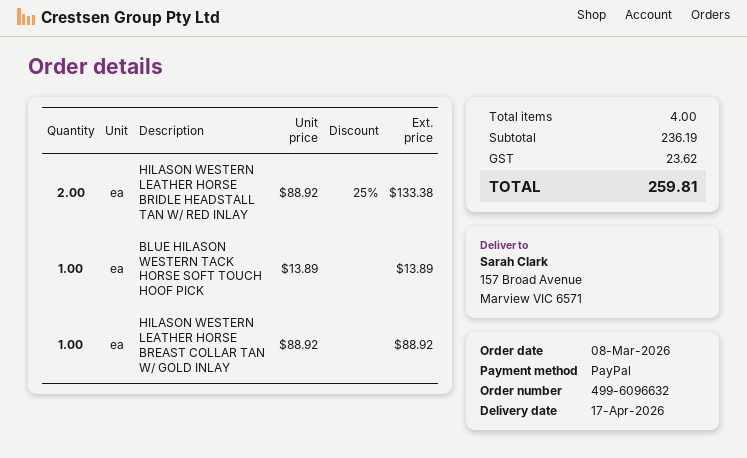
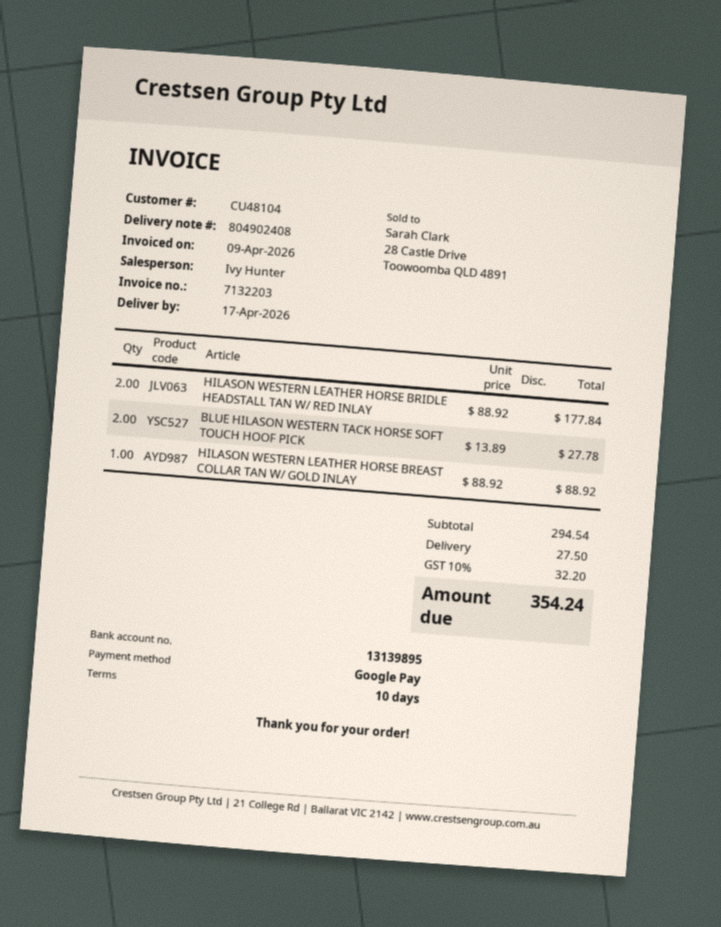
payment method: PayPal -> Google Pay
HILASON WESTERN LEATHER HORSE BRIDLE HEADSTALL TAN W/ RED INLAY: 2 x 88.92 - 25% = 133.38 -> 2 x 88.92 = 177.84
BLUE HILASON WESTERN TACK HORSE SOFT TOUCH HOOF PICK: 1 x 13.89 = 13.89 -> 2 x 13.89 = 27.78
subtotal: 236.19 -> 294.54
shipping: none -> 27.50
tax: 23.62 -> 32.20
total: 259.81 -> 354.24

